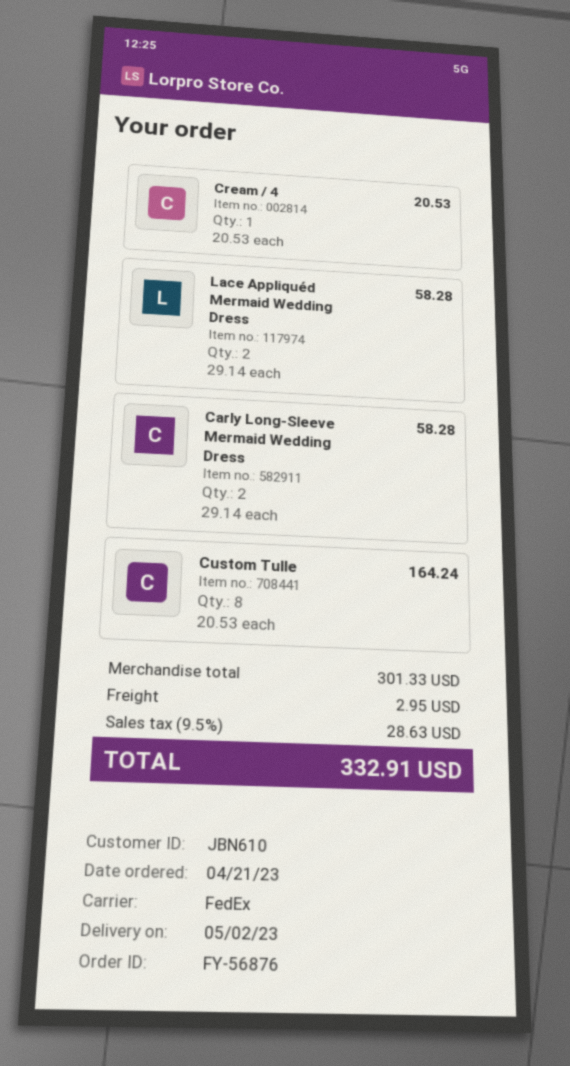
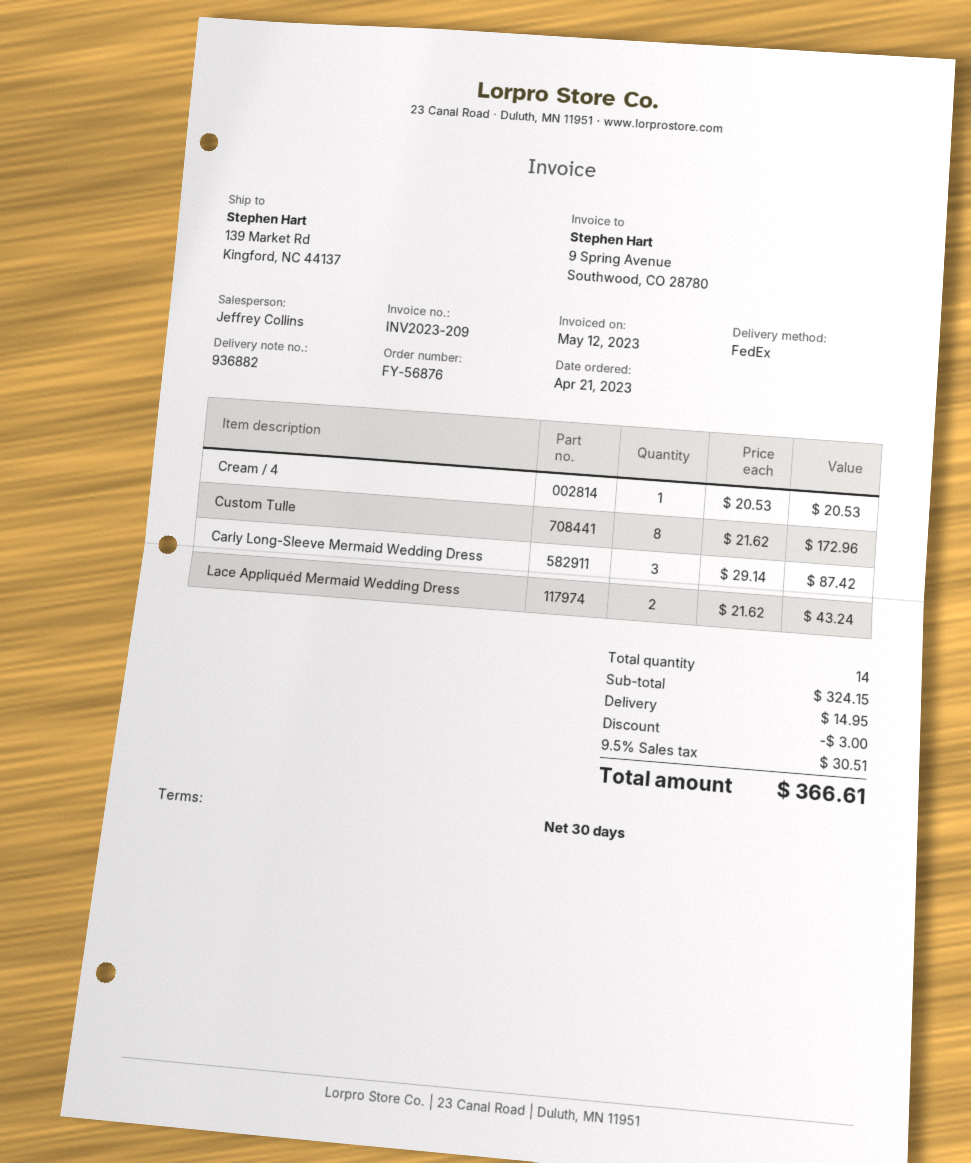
Lace Appliquéd Mermaid Wedding Dress: 2 x 29.14 = 58.28 -> 2 x 21.62 = 43.24
Carly Long-Sleeve Mermaid Wedding Dress: 2 x 29.14 = 58.28 -> 3 x 29.14 = 87.42
Custom Tulle: 8 x 20.53 = 164.24 -> 8 x 21.62 = 172.96
subtotal: 301.33 -> 324.15
discount: none -> 3.00
shipping: 2.95 -> 14.95
tax: 9.5% = 28.63 -> 9.5% = 30.51
total: 332.91 -> 366.61

